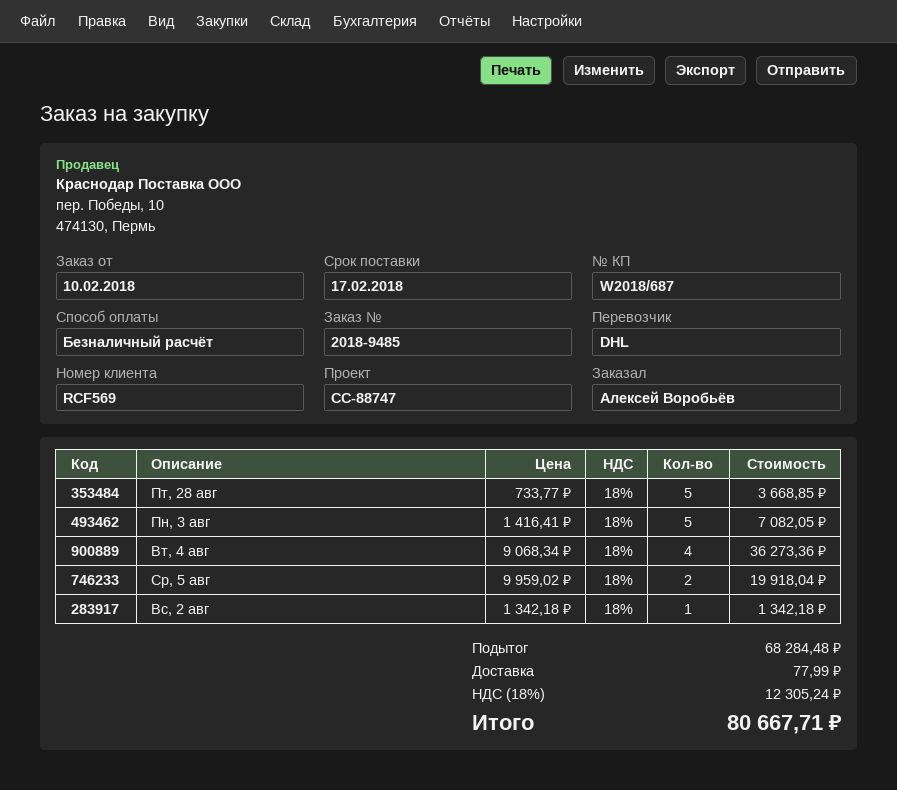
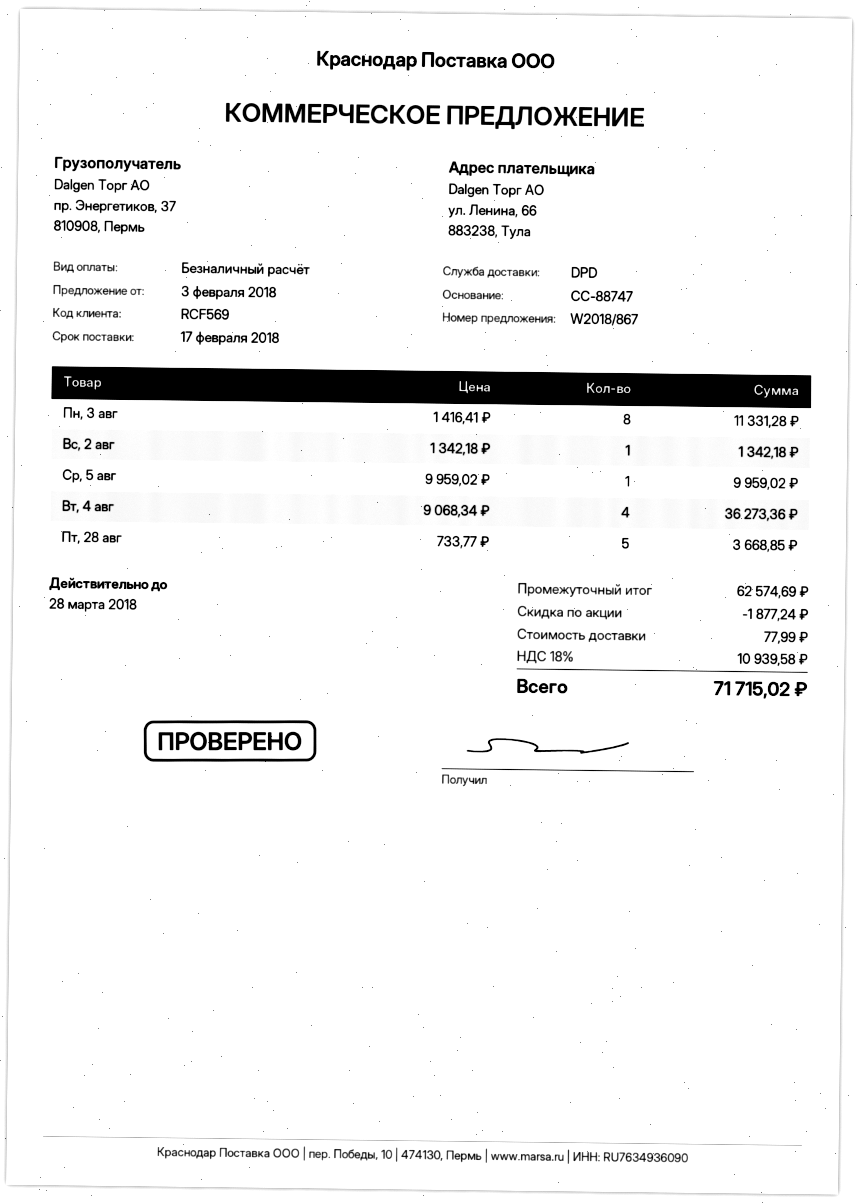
quote number: W2018/687 -> W2018/867
shipping method: DHL -> DPD
Пн, 3 авг: 5 x 1416.41 = 7082.05 -> 8 x 1416.41 = 11331.28
Ср, 5 авг: 2 x 9959.02 = 19918.04 -> 1 x 9959.02 = 9959.02
subtotal: 68284.48 -> 62574.69
discount: none -> 1877.24
tax: 18% = 12305.24 -> 18% = 10939.58
total: 80667.71 -> 71715.02

